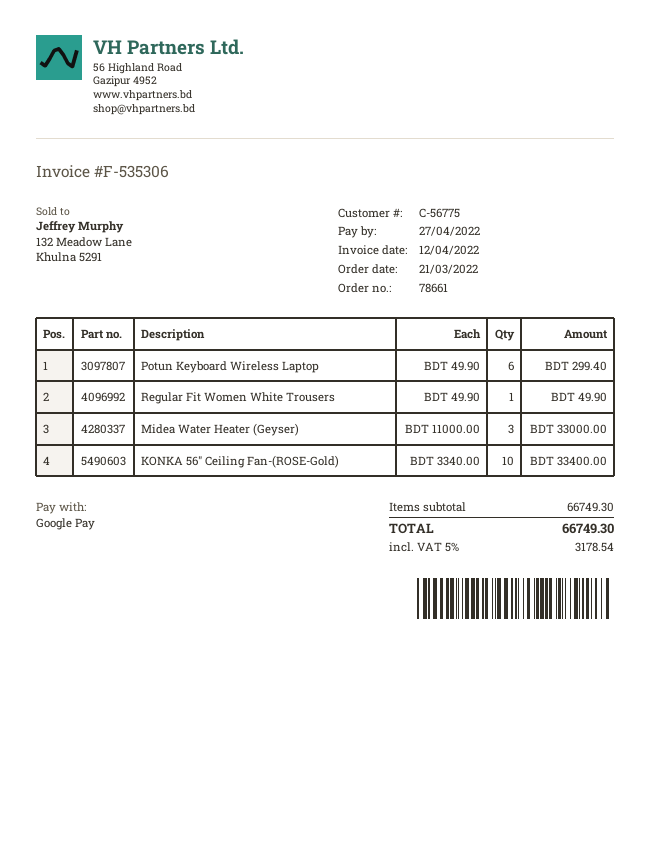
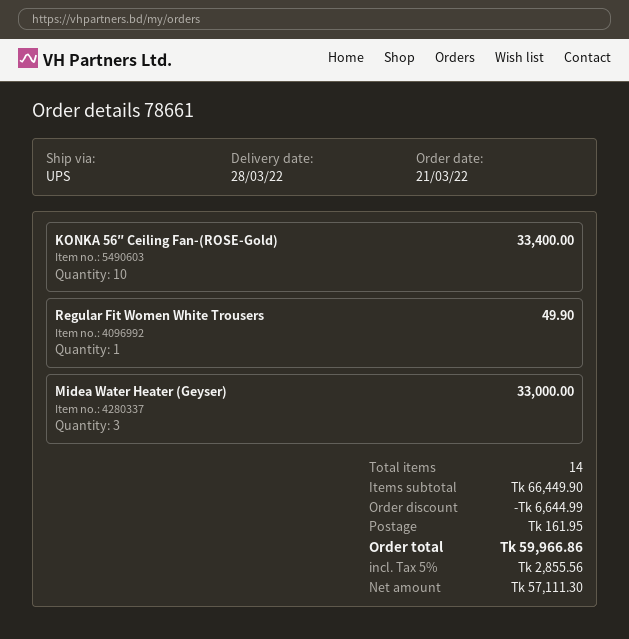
Potun Keyboard Wireless Laptop: 6 for 299.40 -> none
subtotal: 66749.30 -> 66449.90
discount: none -> 6644.99
shipping: none -> 161.95
tax: 5% = 3178.54 -> 5% = 2855.56
total: 66749.30 -> 59966.86

